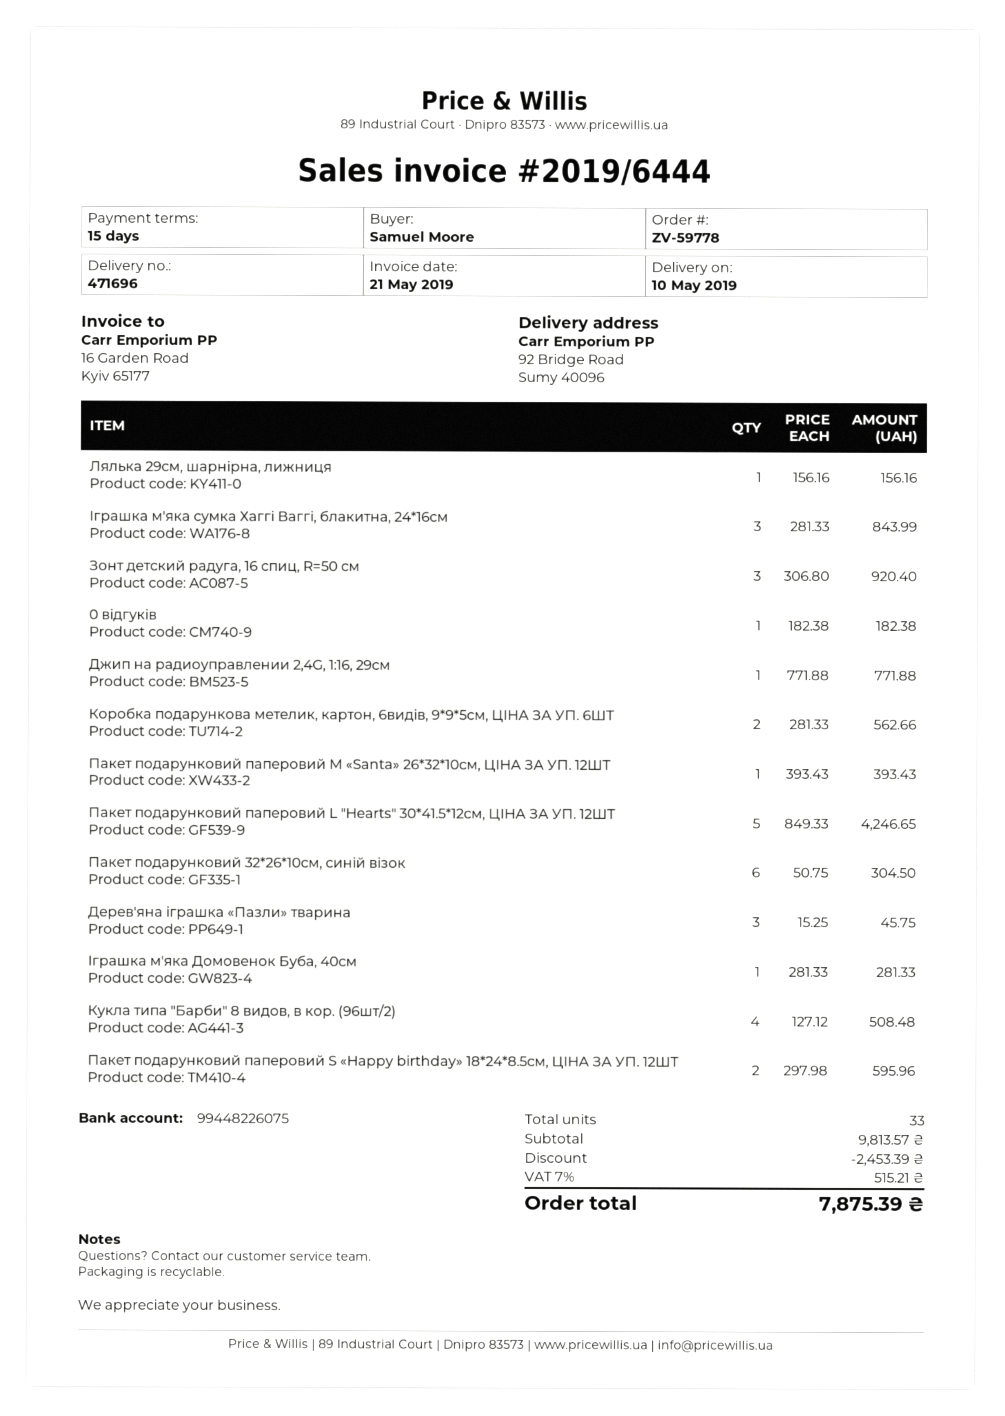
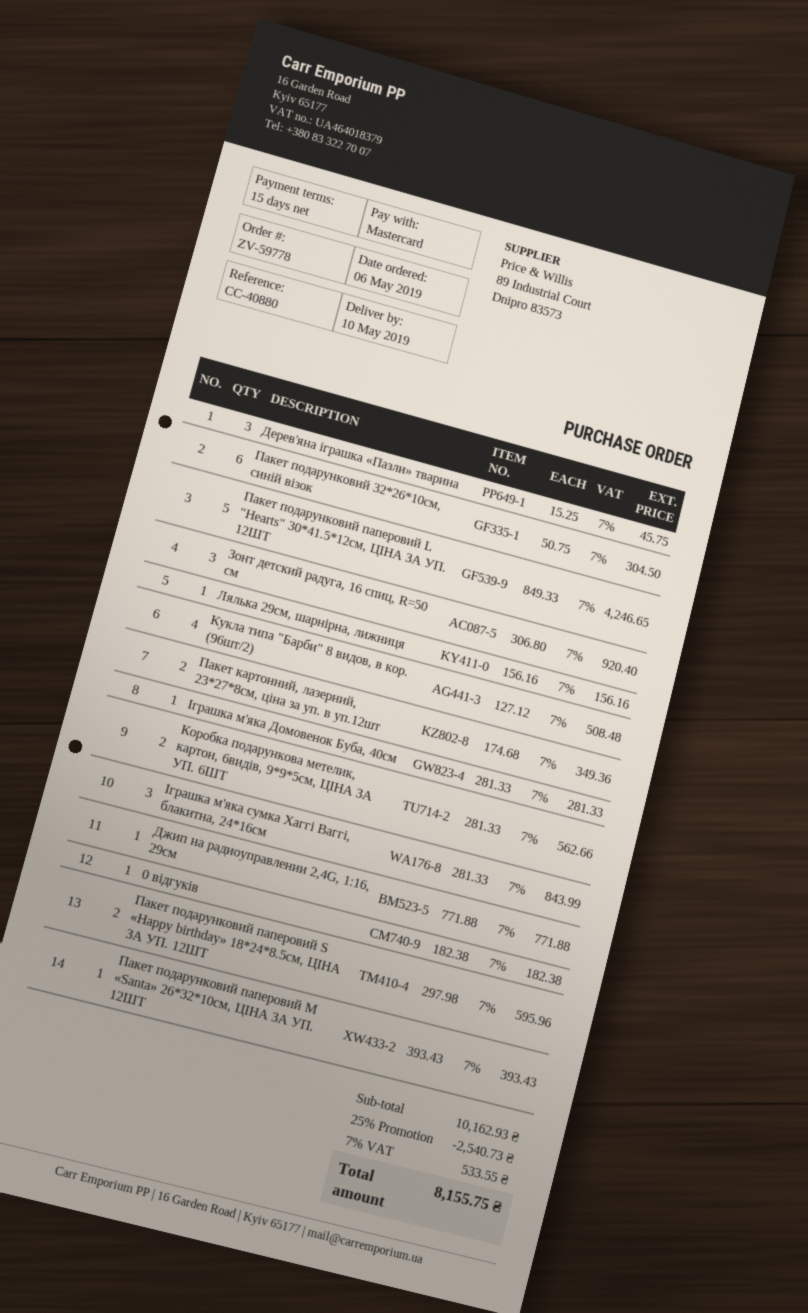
Пакет картонний, лазерний, 23*27*8см, ціна за уп. в уп.12шт: none -> 2 x 174.68 = 349.36
subtotal: 9813.57 -> 10162.93
discount: 2453.39 -> 2540.73
tax: 7% = 515.21 -> 7% = 533.55
total: 7875.39 -> 8155.75

